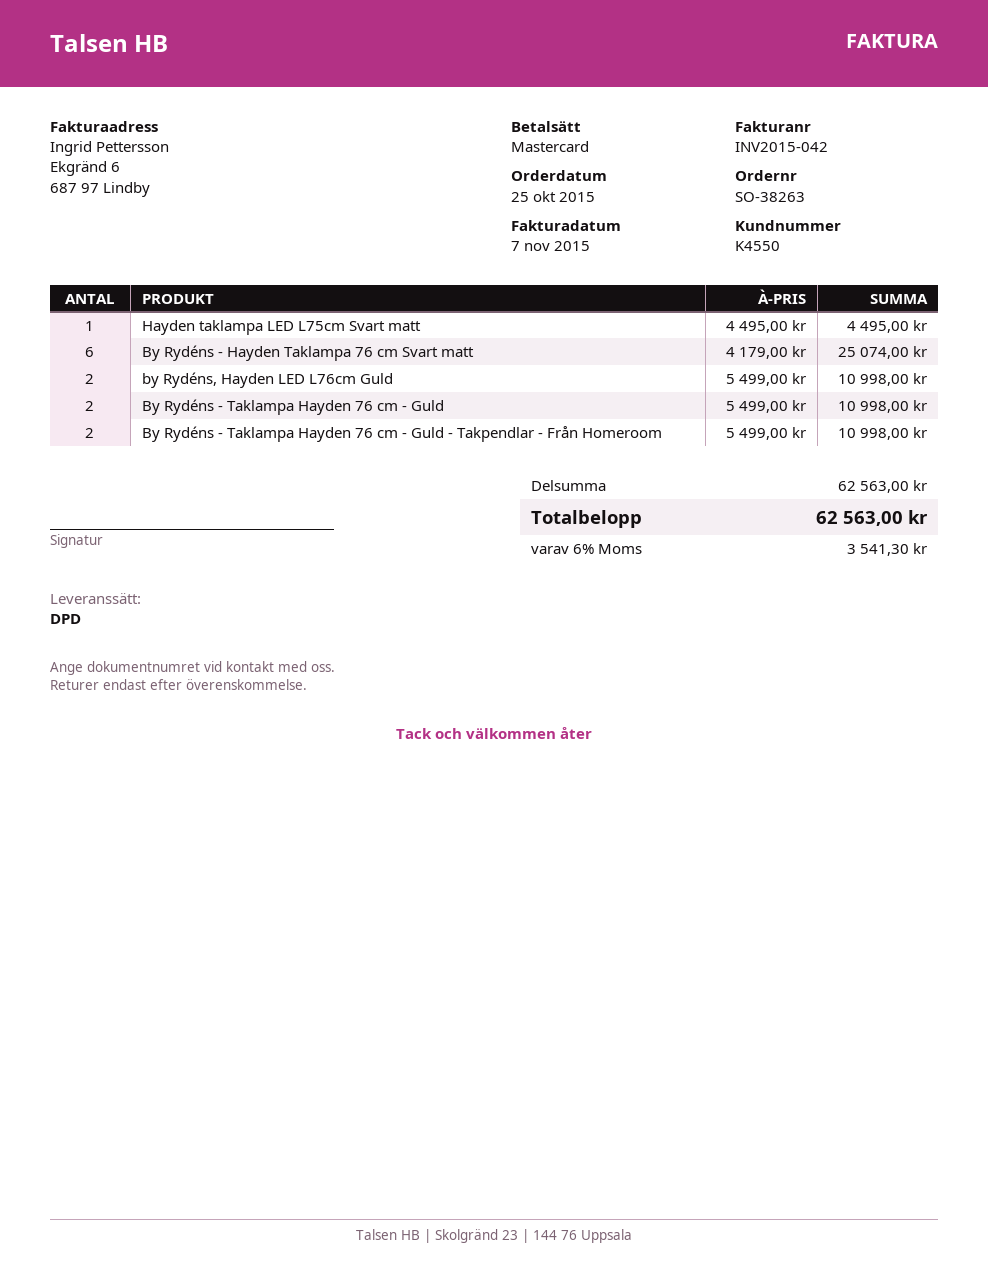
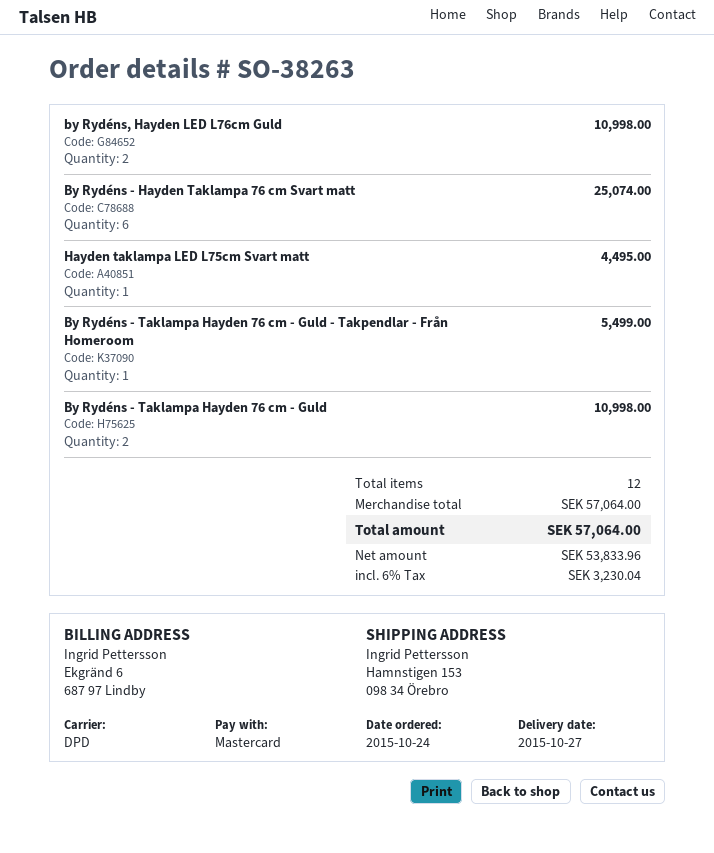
order date: 2015-10-25 -> 2015-10-24
By Rydéns - Taklampa Hayden 76 cm - Guld - Takpendlar - Från Homeroom: 2 for 10998.00 -> 1 for 5499.00
subtotal: 62563.00 -> 57064.00
tax: 6% = 3541.30 -> 6% = 3230.04
total: 62563.00 -> 57064.00

